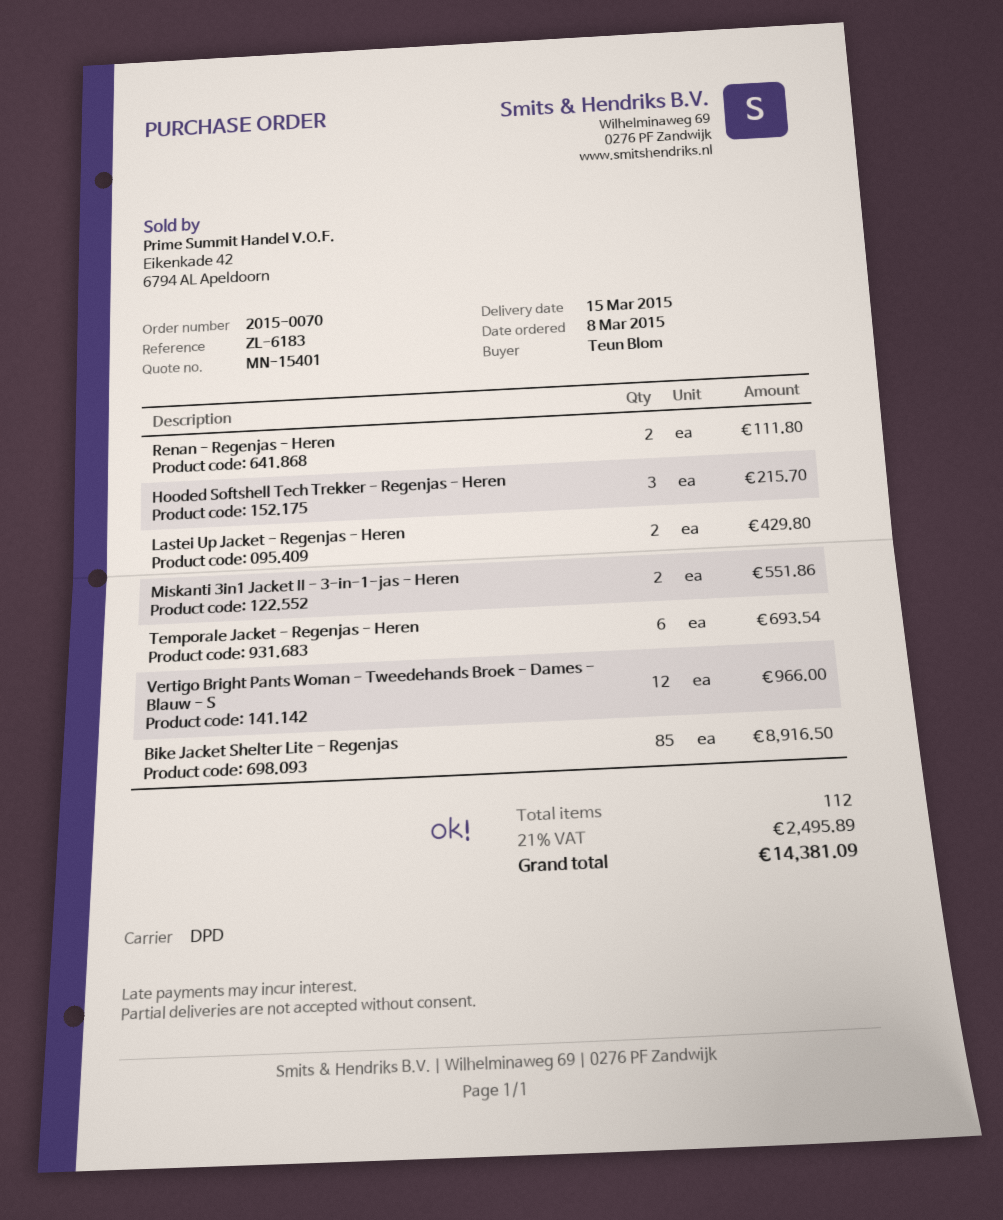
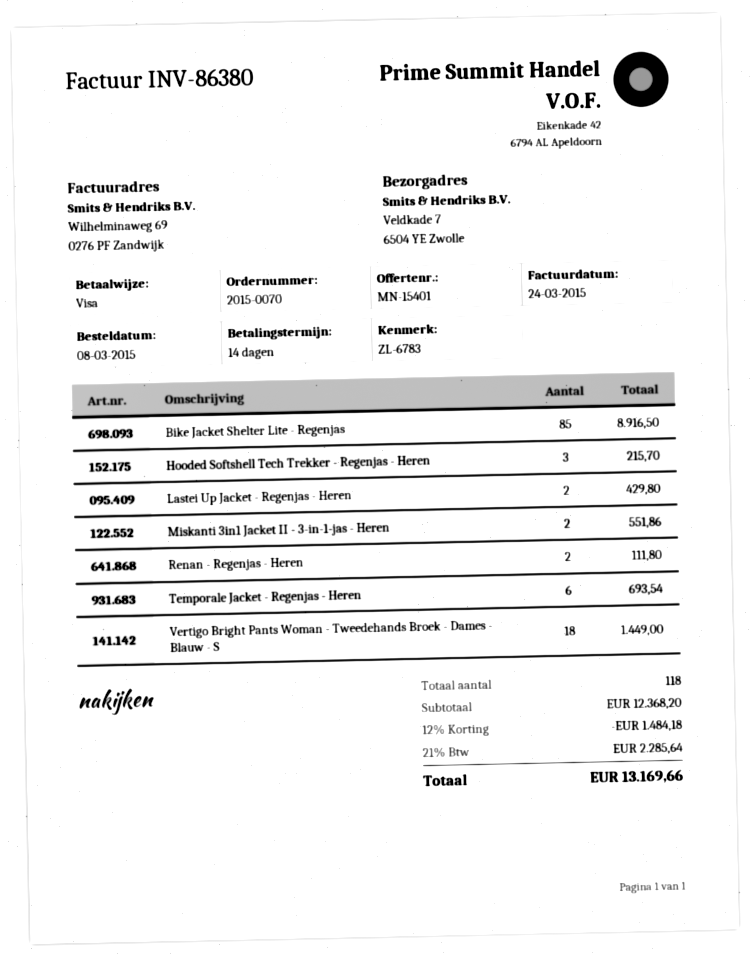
reference: ZL-6183 -> ZL-6783
Vertigo Bright Pants Woman - Tweedehands Broek - Dames - Blauw - S: 12 for 966.00 -> 18 for 1449.00
total quantity: 112 -> 118
discount: none -> 12% = 1484.18
tax: 21% = 2495.89 -> 21% = 2285.64
total: 14381.09 -> 13169.66

